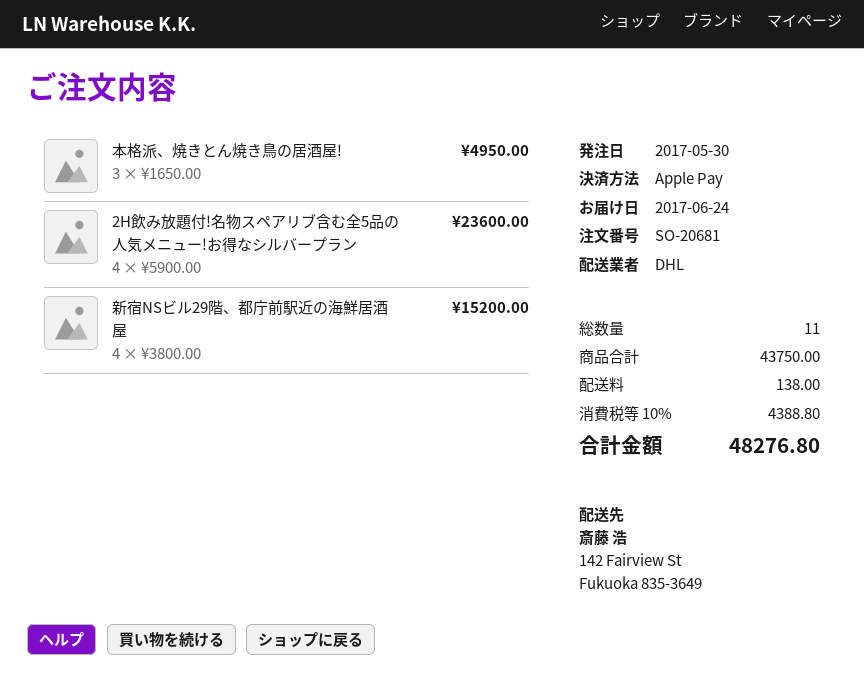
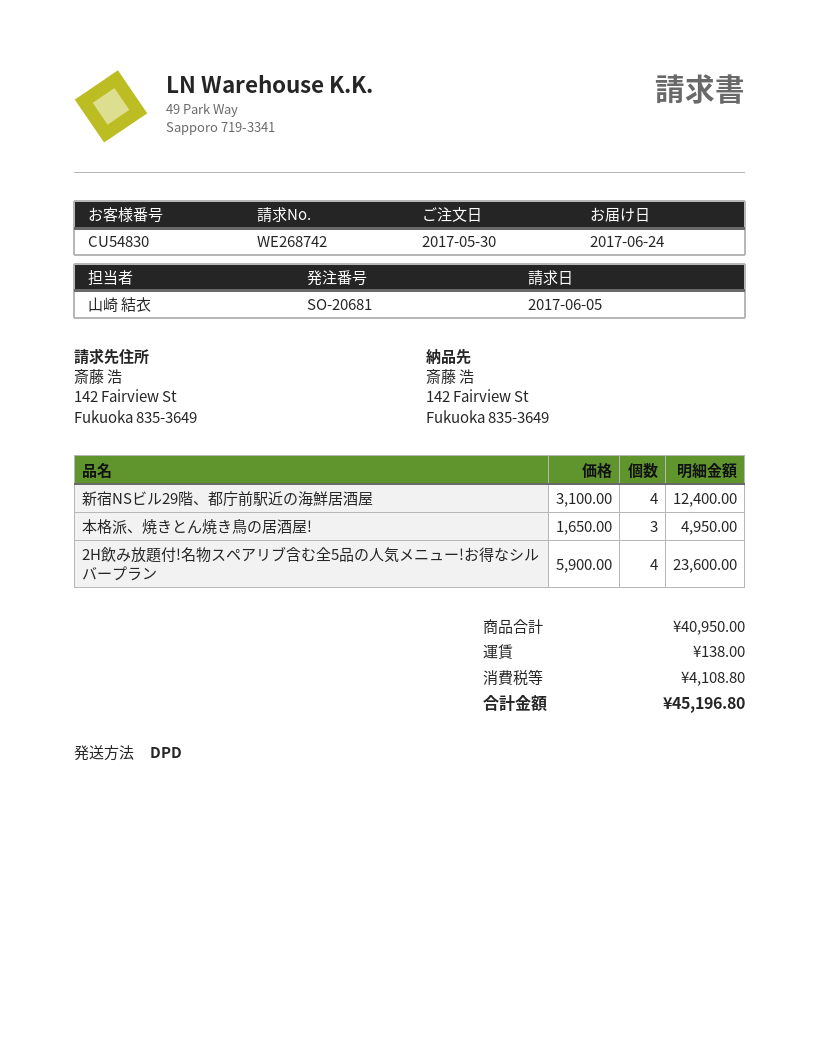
shipping method: DHL -> DPD
新宿NSビル29階、都庁前駅近の海鮮居酒屋: 4 x 3800.00 = 15200.00 -> 4 x 3100.00 = 12400.00
subtotal: 43750.00 -> 40950.00
tax: 4388.80 -> 4108.80
total: 48276.80 -> 45196.80

